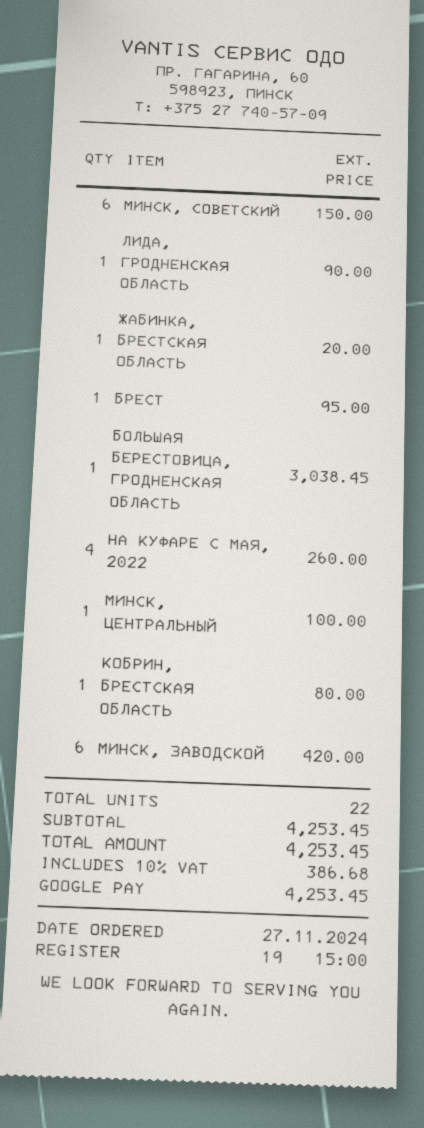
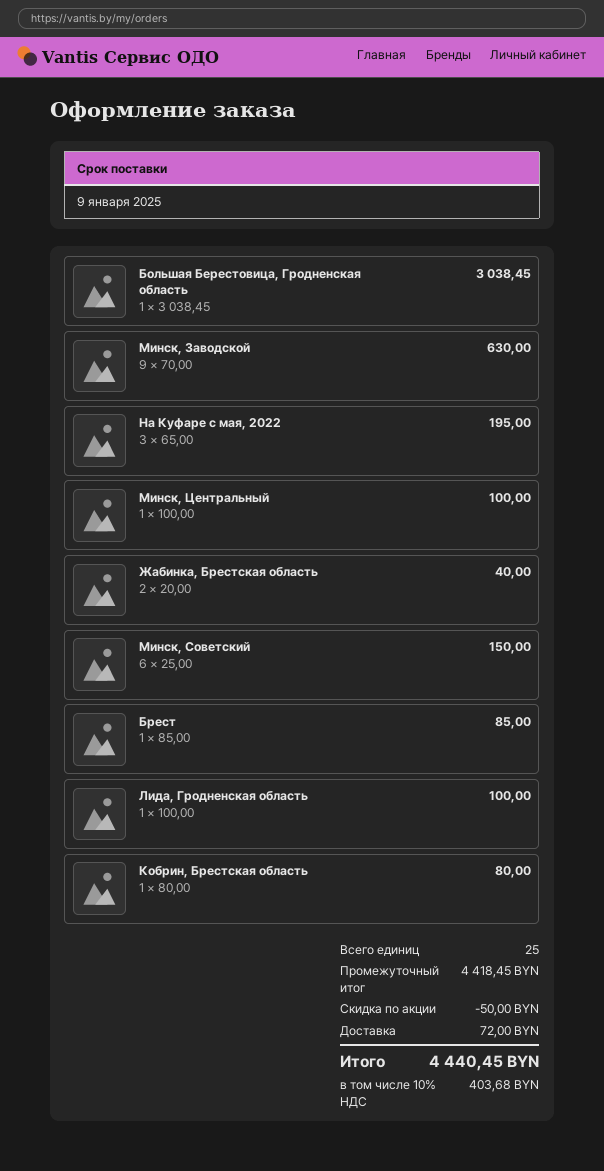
ЛИДА, ГРОДНЕНСКАЯ ОБЛАСТЬ: 1 for 90.00 -> 1 for 100.00
ЖАБИНКА, БРЕСТСКАЯ ОБЛАСТЬ: 1 for 20.00 -> 2 for 40.00
БРЕСТ: 1 for 95.00 -> 1 for 85.00
НА КУФАРЕ С МАЯ, 2022: 4 for 260.00 -> 3 for 195.00
МИНСК, ЗАВОДСКОЙ: 6 for 420.00 -> 9 for 630.00
total quantity: 22 -> 25
subtotal: 4253.45 -> 4418.45
discount: none -> 50.00
shipping: none -> 72.00
tax: 10% = 386.68 -> 10% = 403.68
total: 4253.45 -> 4440.45

